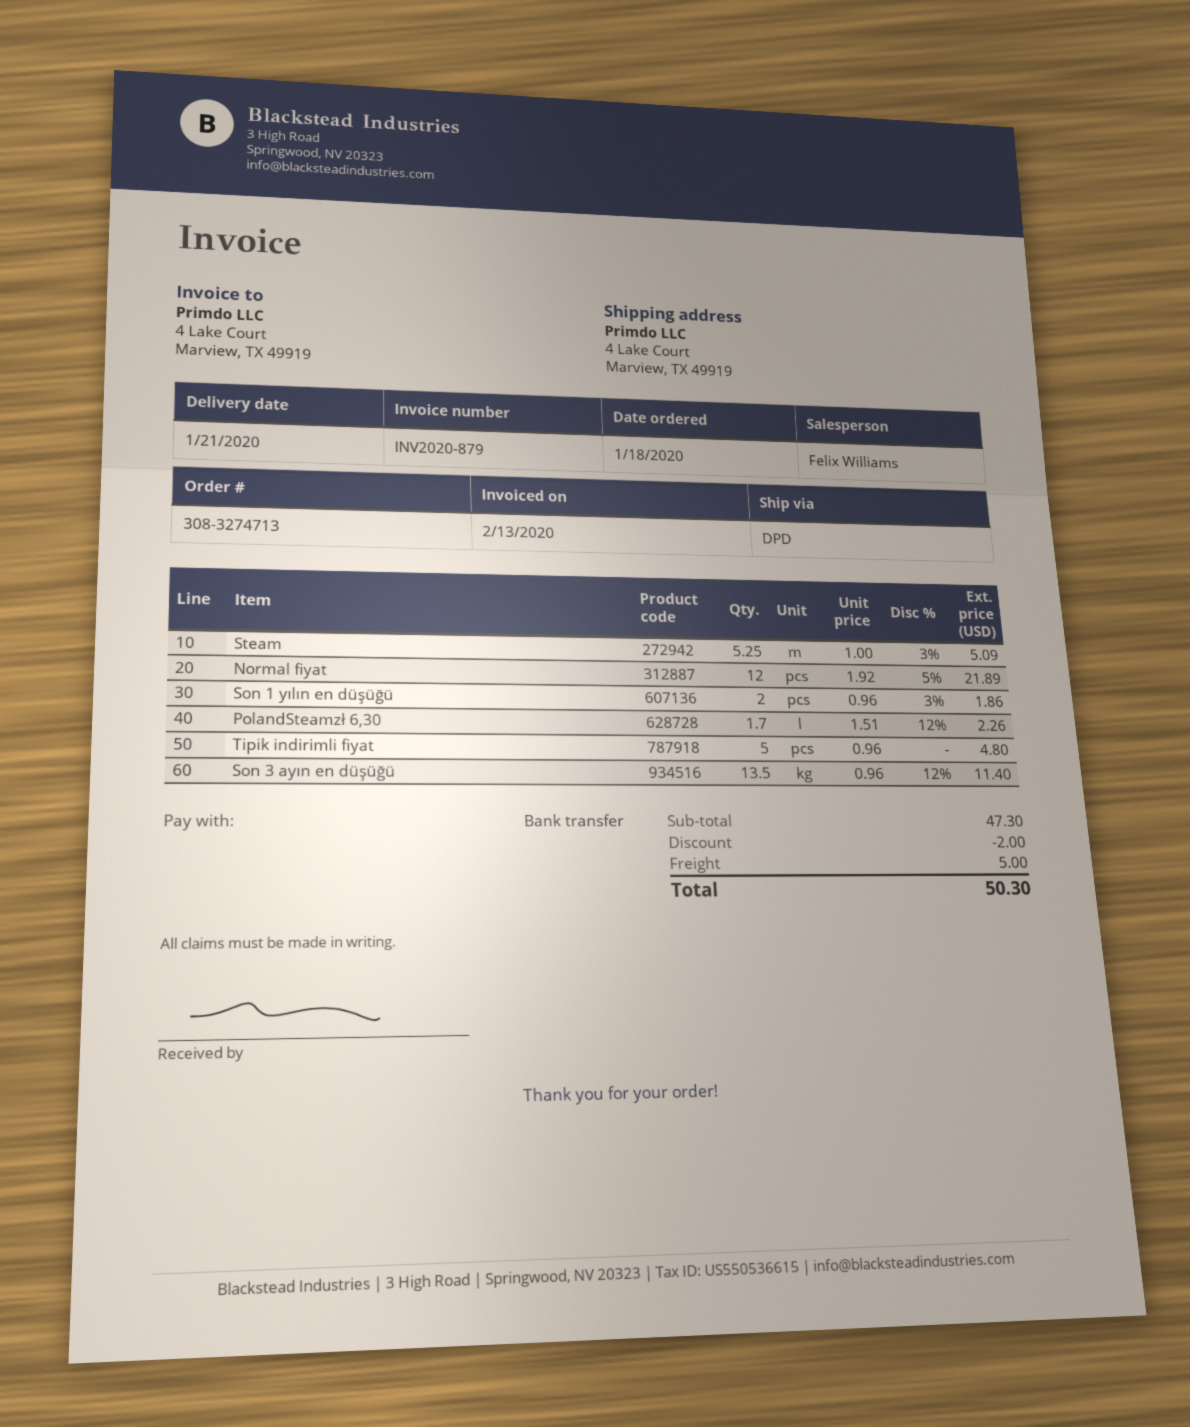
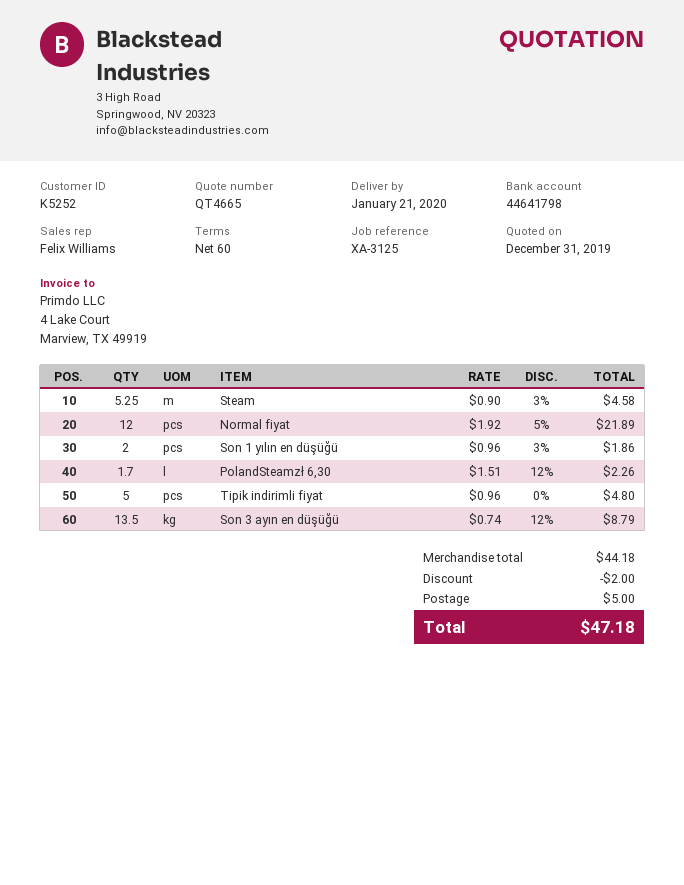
Steam: 5.25 x 1.00 - 3% = 5.09 -> 5.25 x 0.90 - 3% = 4.58
Son 3 ayın en düşüğü: 13.5 x 0.96 - 12% = 11.40 -> 13.5 x 0.74 - 12% = 8.79
subtotal: 47.30 -> 44.18
total: 50.30 -> 47.18

